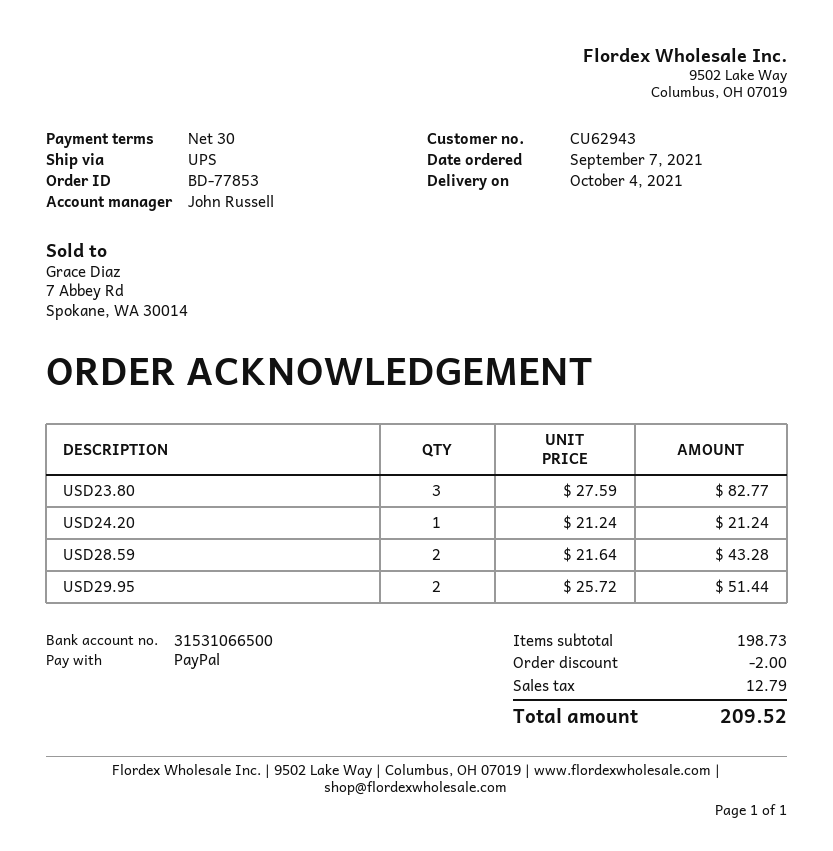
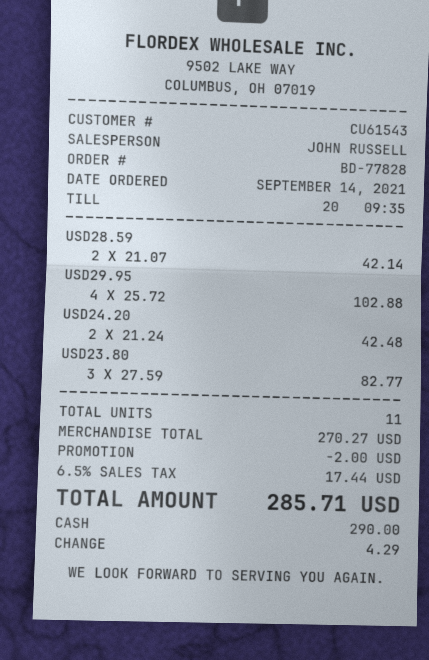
order number: BD-77853 -> BD-77828
order date: 2021-09-07 -> 2021-09-14
customer number: CU62943 -> CU61543
payment method: PayPal -> cash
USD24.20: 1 x 21.24 = 21.24 -> 2 x 21.24 = 42.48
USD28.59: 2 x 21.64 = 43.28 -> 2 x 21.07 = 42.14
USD29.95: 2 x 25.72 = 51.44 -> 4 x 25.72 = 102.88
subtotal: 198.73 -> 270.27
tax: 12.79 -> 17.44
total: 209.52 -> 285.71

